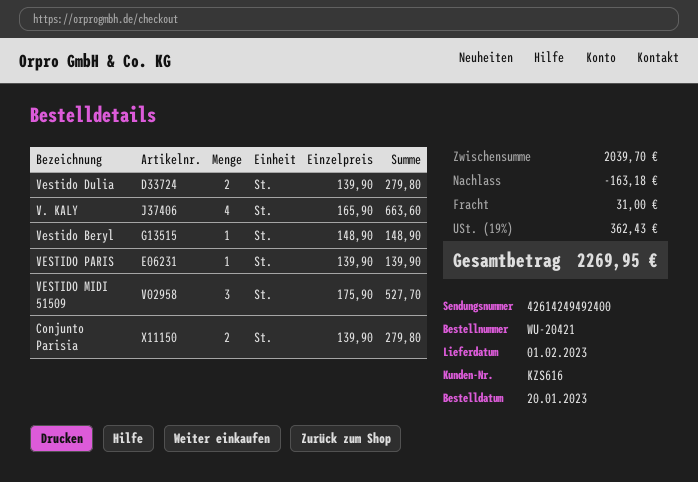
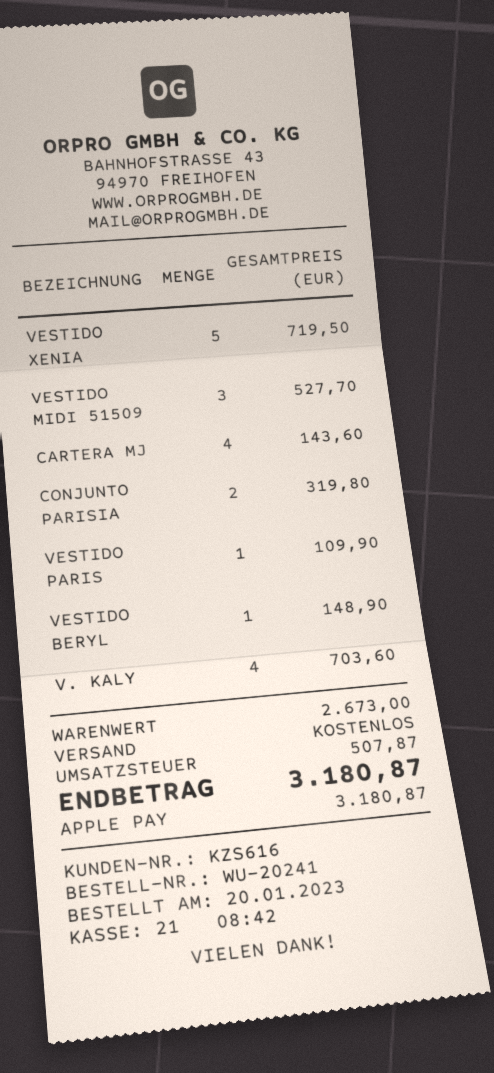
order number: WU-20421 -> WU-20241
Vestido Dulia: 2 for 279.80 -> none
V. KALY: 4 for 663.60 -> 4 for 703.60
VESTIDO PARIS: 1 for 139.90 -> 1 for 109.90
Conjunto Parisia: 2 for 279.80 -> 2 for 319.80
VESTIDO XENIA: none -> 5 for 719.50
CARTERA MJ: none -> 4 for 143.60
subtotal: 2039.70 -> 2673.00
discount: 163.18 -> none
shipping: 31.00 -> 0.00
tax: 362.43 -> 507.87
total: 2269.95 -> 3180.87

